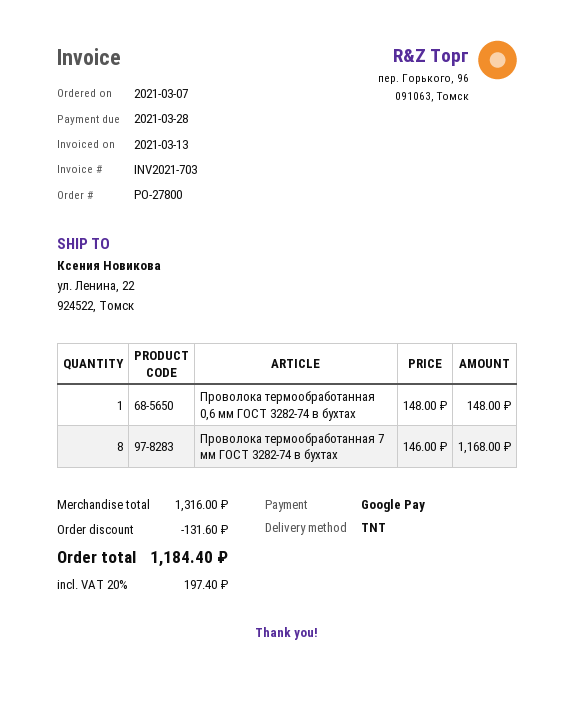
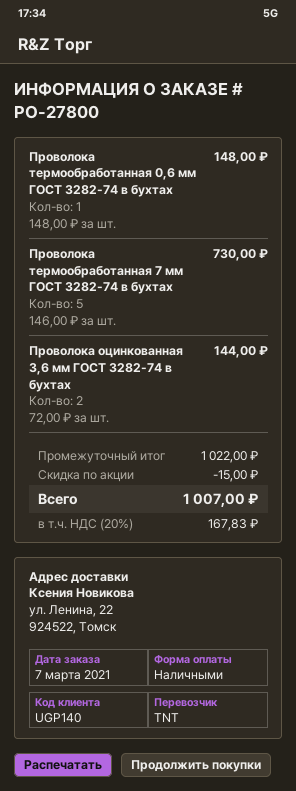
payment method: Google Pay -> cash
Проволока термообработанная 7 мм ГОСТ 3282-74 в бухтах: 8 x 146.00 = 1168.00 -> 5 x 146.00 = 730.00
Проволока оцинкованная 3,6 мм ГОСТ 3282-74 в бухтах: none -> 2 x 72.00 = 144.00
subtotal: 1316.00 -> 1022.00
discount: 131.60 -> 15.00
tax: 20% = 197.40 -> 20% = 167.83
total: 1184.40 -> 1007.00

